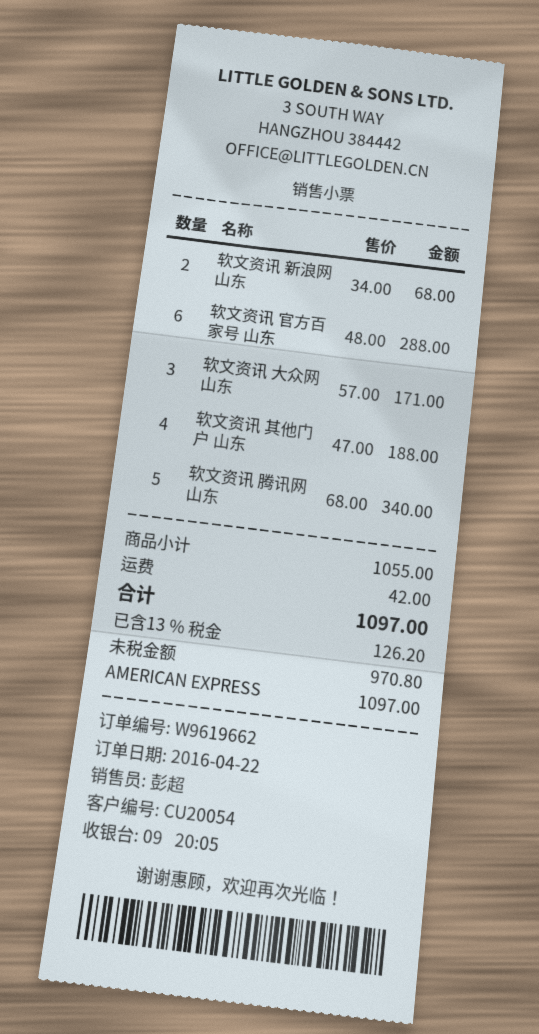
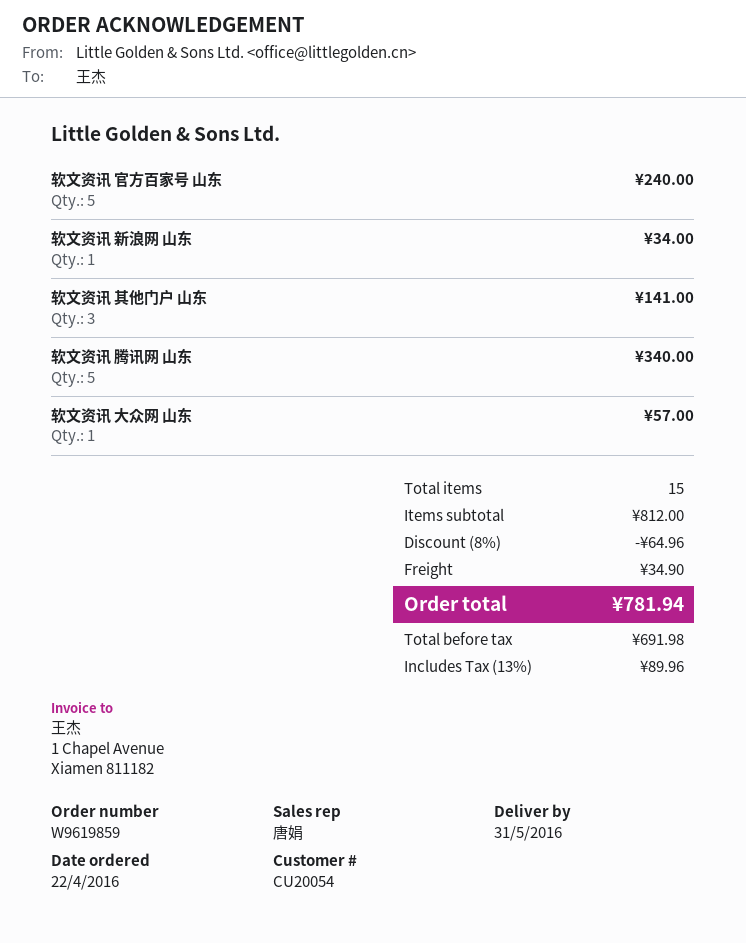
order number: W9619662 -> W9619859
sales rep: 彭超 -> 唐娟
软文资讯 新浪网 山东: 2 for 68.00 -> 1 for 34.00
软文资讯 官方百家号 山东: 6 for 288.00 -> 5 for 240.00
软文资讯 大众网 山东: 3 for 171.00 -> 1 for 57.00
软文资讯 其他门户 山东: 4 for 188.00 -> 3 for 141.00
subtotal: 1055.00 -> 812.00
discount: none -> 8% = 64.96
shipping: 42.00 -> 34.90
net: 970.80 -> 691.98
tax: 13% = 126.20 -> 13% = 89.96
total: 1097.00 -> 781.94

